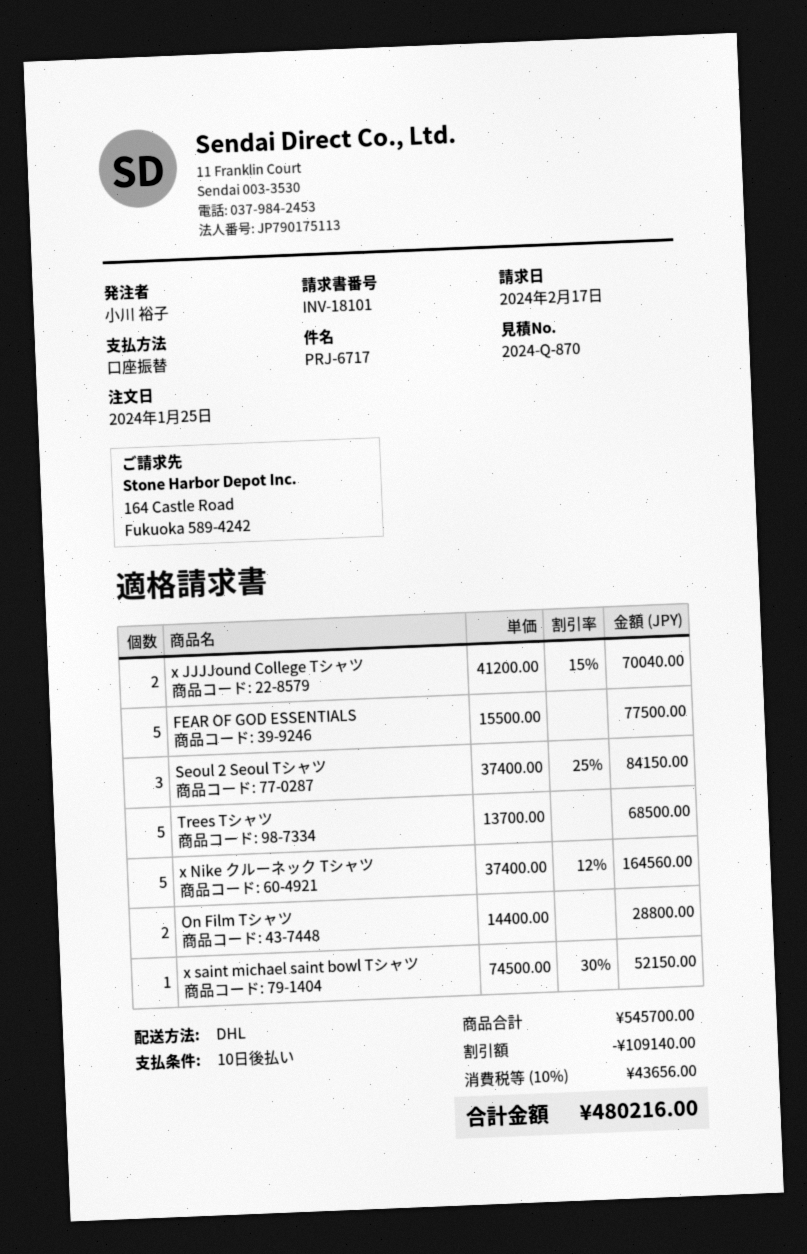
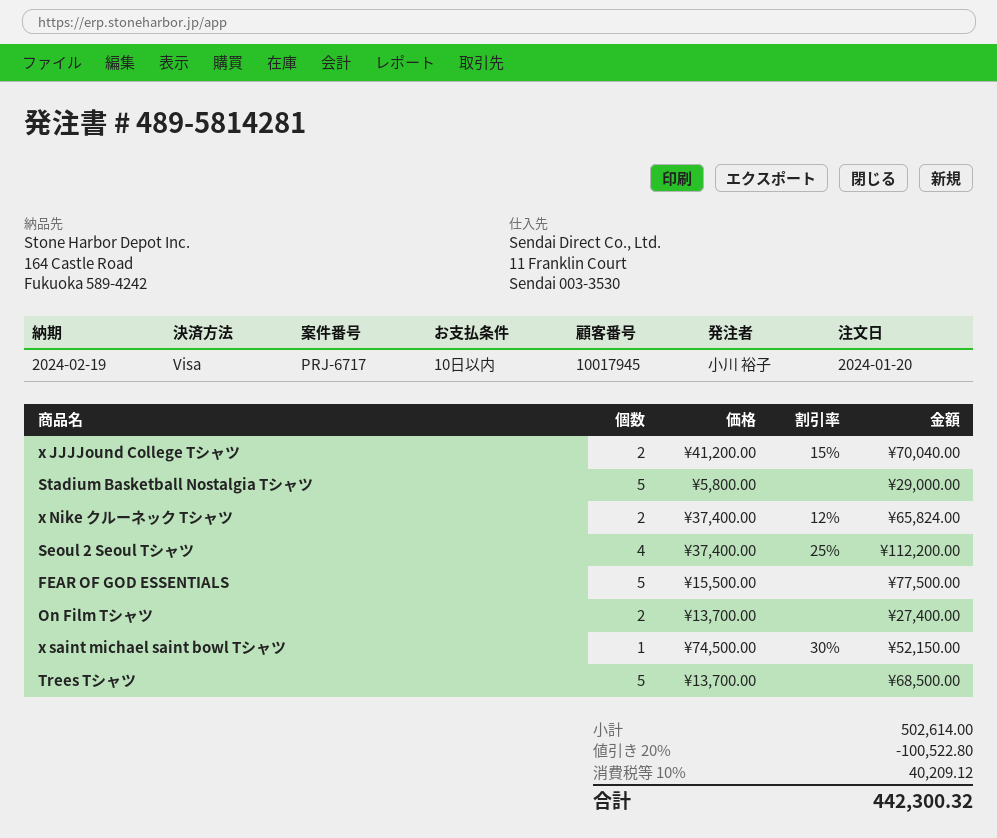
order date: 2024-01-25 -> 2024-01-20
payment method: direct debit -> Visa
Seoul 2 Seoul Tシャツ: 3 x 37400.00 - 25% = 84150.00 -> 4 x 37400.00 - 25% = 112200.00
x Nike クルーネック Tシャツ: 5 x 37400.00 - 12% = 164560.00 -> 2 x 37400.00 - 12% = 65824.00
On Film Tシャツ: 2 x 14400.00 = 28800.00 -> 2 x 13700.00 = 27400.00
Stadium Basketball Nostalgia Tシャツ: none -> 5 x 5800.00 = 29000.00
subtotal: 545700.00 -> 502614.00
discount: 109140.00 -> 100522.80
tax: 10% = 43656.00 -> 10% = 40209.12
total: 480216.00 -> 442300.32

